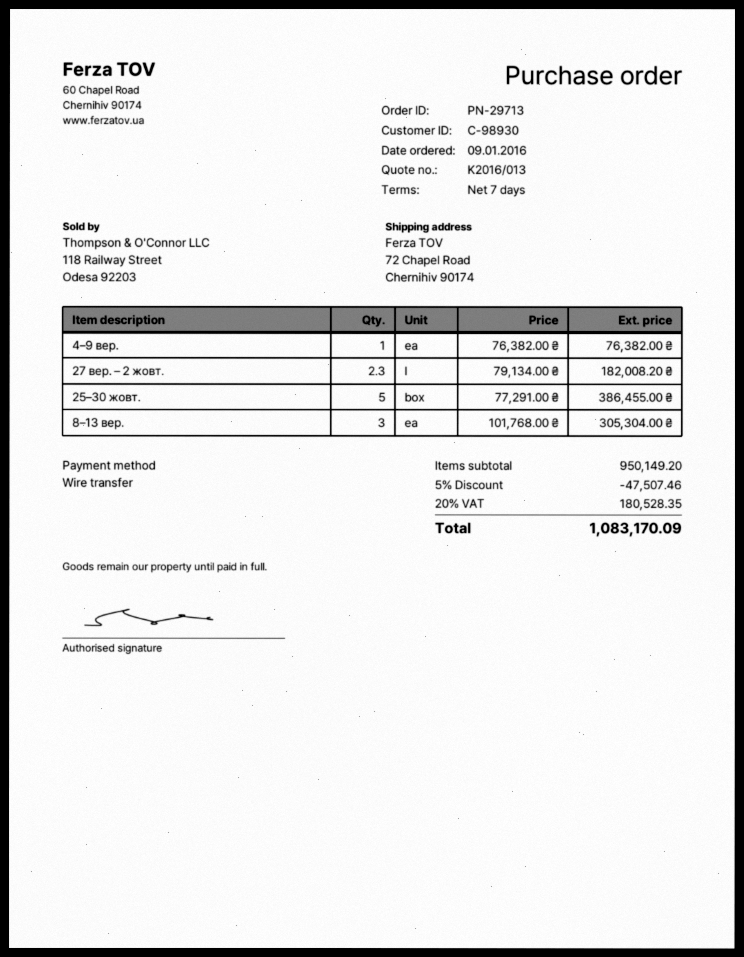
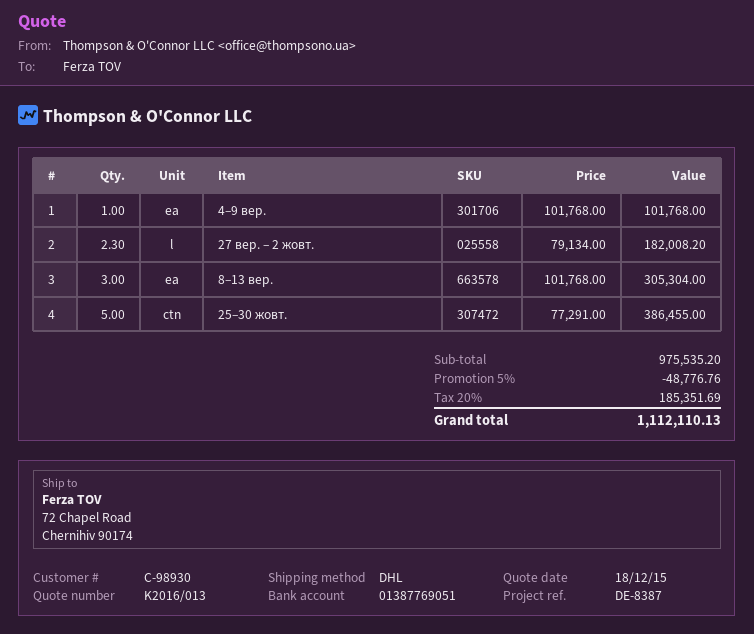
4–9 вер.: 1 x 76382.00 = 76382.00 -> 1 x 101768.00 = 101768.00
subtotal: 950149.20 -> 975535.20
discount: 5% = 47507.46 -> 5% = 48776.76
tax: 20% = 180528.35 -> 20% = 185351.69
total: 1083170.09 -> 1112110.13

